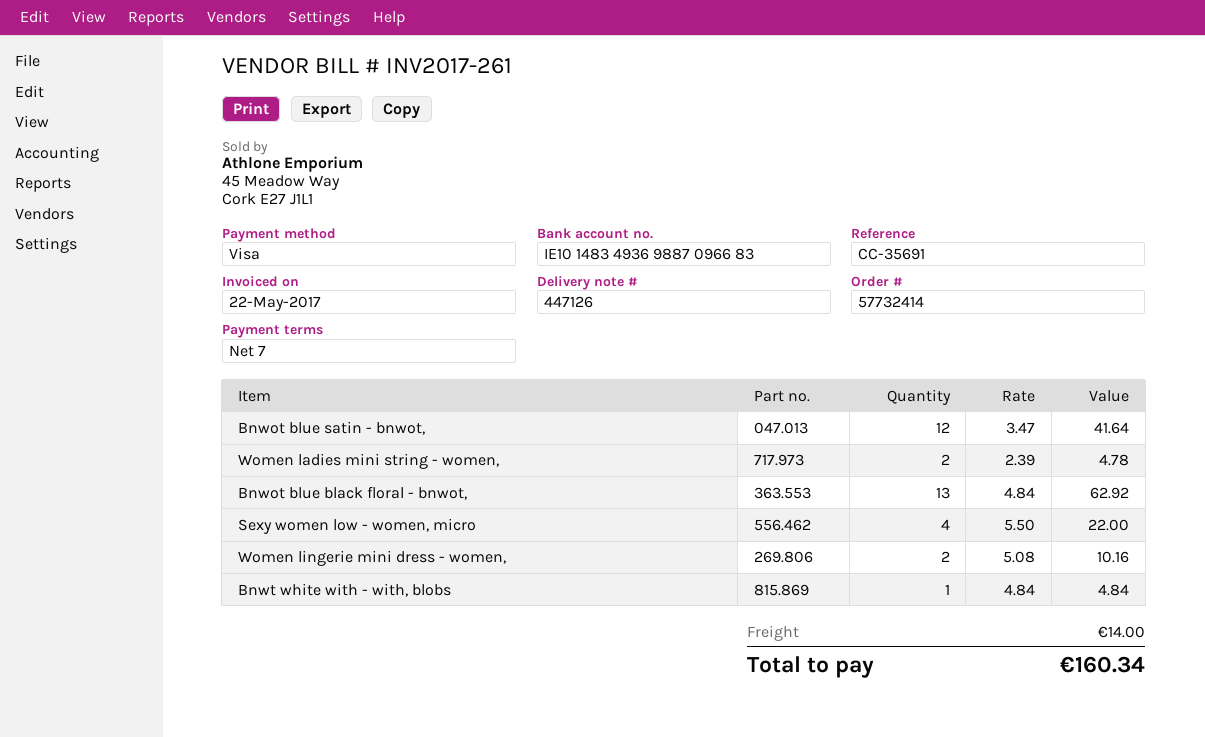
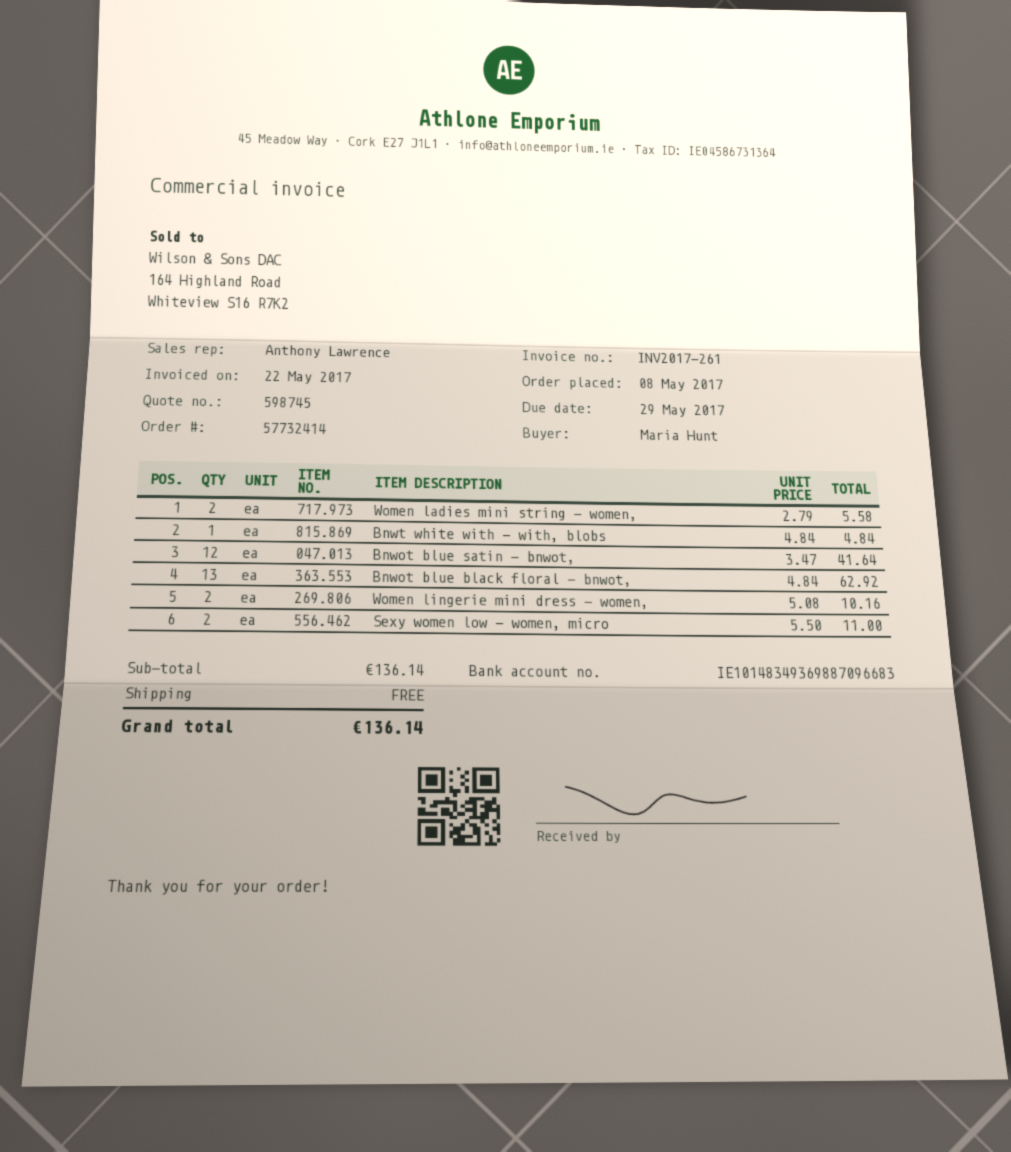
Women ladies mini string - women,: 2 x 2.39 = 4.78 -> 2 x 2.79 = 5.58
Sexy women low - women, micro: 4 x 5.50 = 22.00 -> 2 x 5.50 = 11.00
shipping: 14.00 -> 0.00
total: 160.34 -> 136.14

